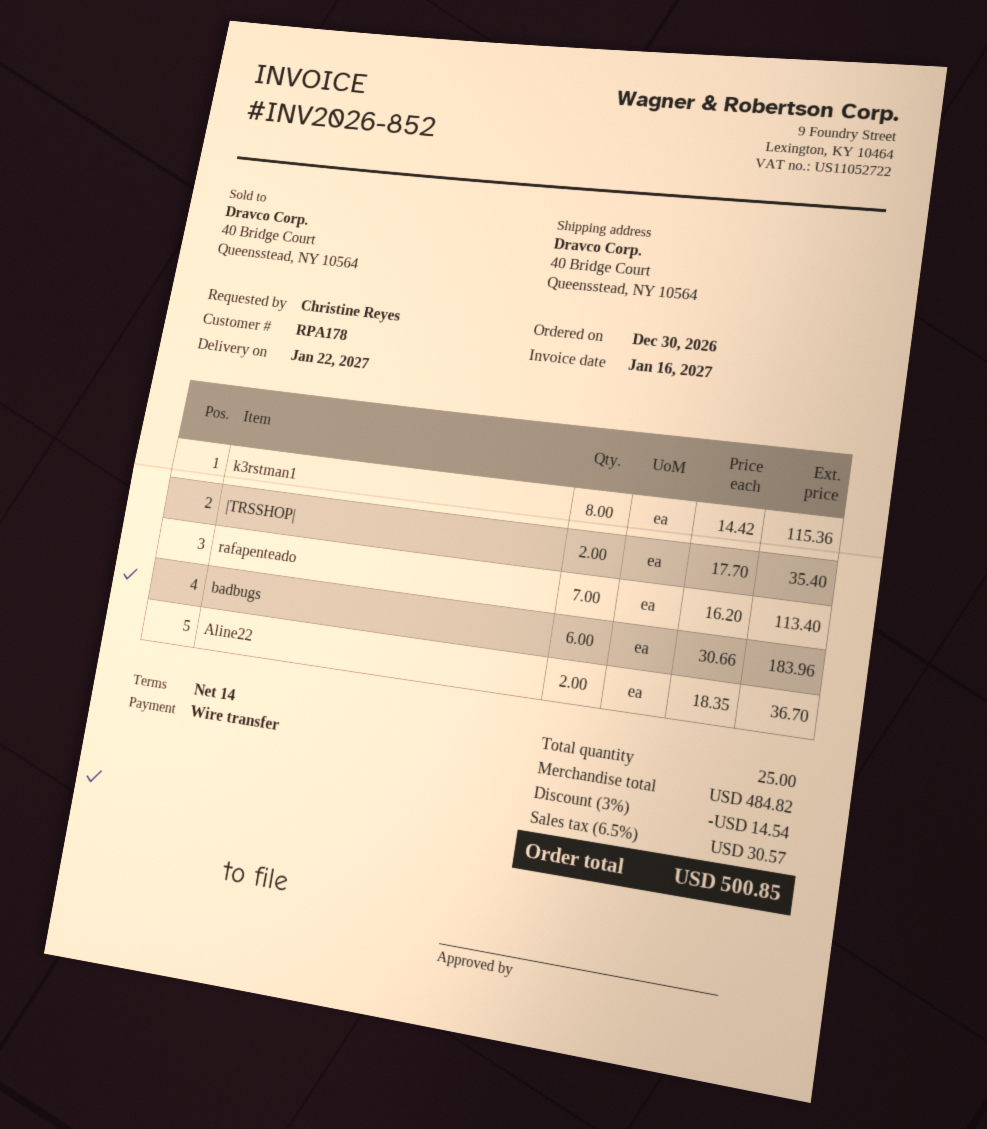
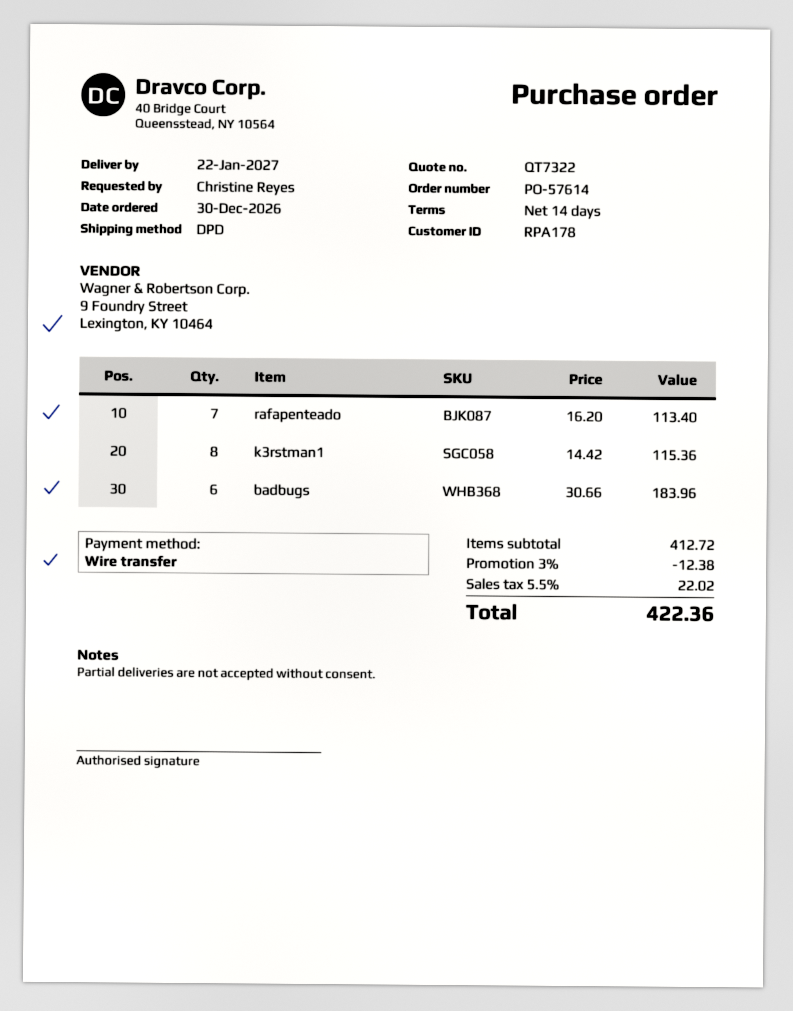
|TRSSHOP|: 2 x 17.70 = 35.40 -> none
Aline22: 2 x 18.35 = 36.70 -> none
subtotal: 484.82 -> 412.72
discount: 3% = 14.54 -> 3% = 12.38
tax: 6.5% = 30.57 -> 5.5% = 22.02
total: 500.85 -> 422.36

